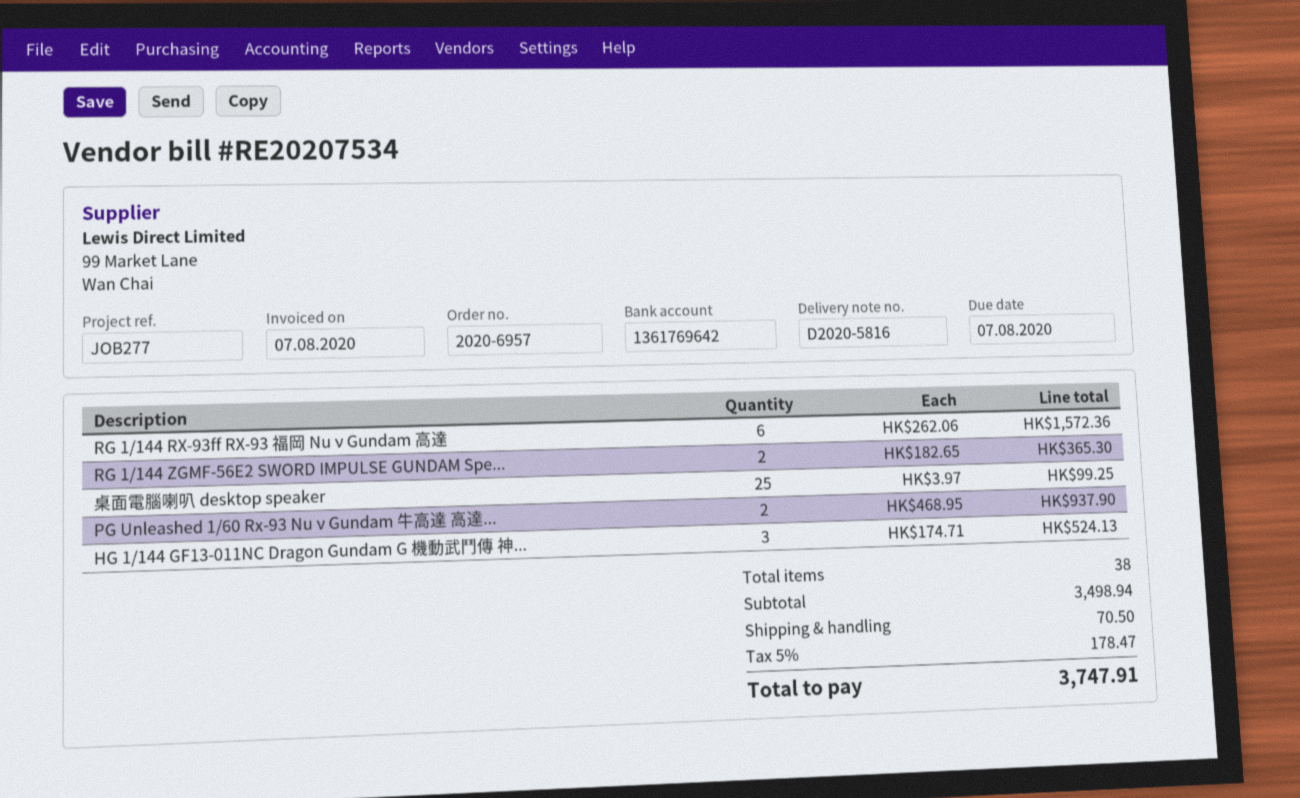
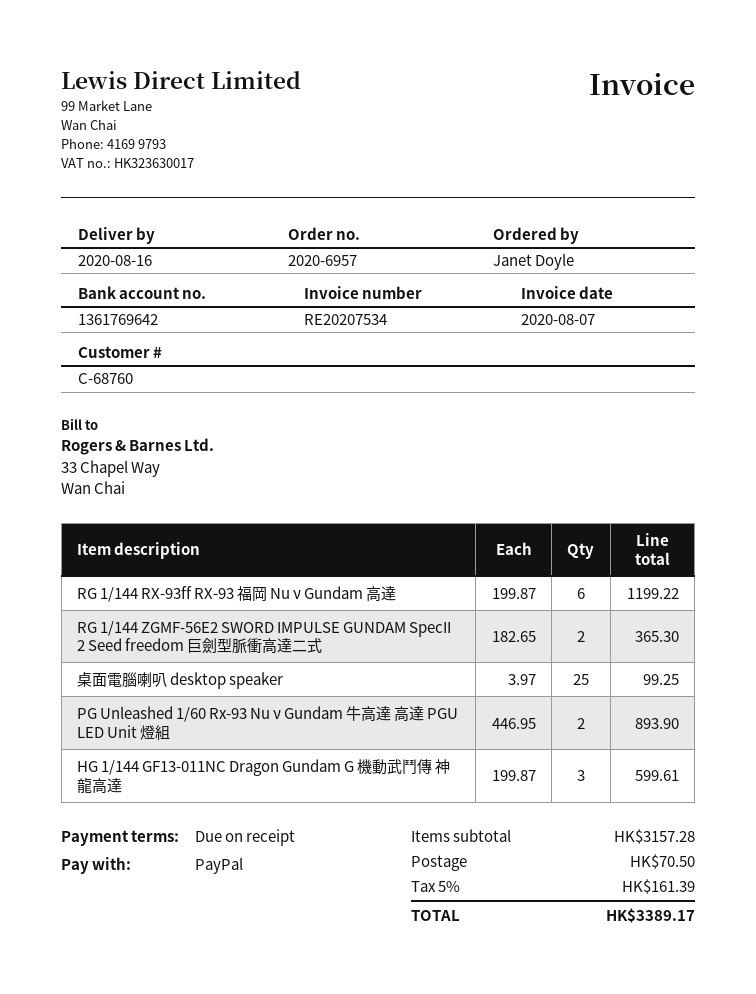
RG 1/144 RX-93ff RX-93 福岡 Nu ν Gundam 高達: 6 x 262.06 = 1572.36 -> 6 x 199.87 = 1199.22
PG Unleashed 1/60 Rx-93 Nu ν Gundam 牛高達 高達...: 2 x 468.95 = 937.90 -> 2 x 446.95 = 893.90
HG 1/144 GF13-011NC Dragon Gundam G 機動武鬥傳 神...: 3 x 174.71 = 524.13 -> 3 x 199.87 = 599.61
subtotal: 3498.94 -> 3157.28
tax: 5% = 178.47 -> 5% = 161.39
total: 3747.91 -> 3389.17

